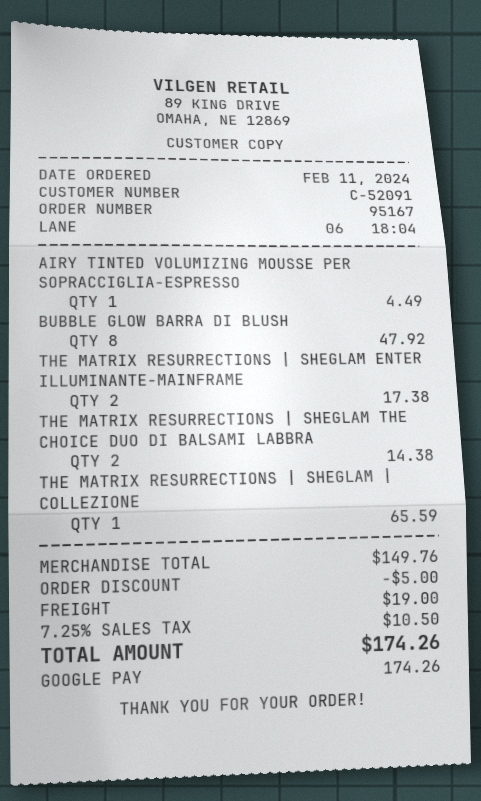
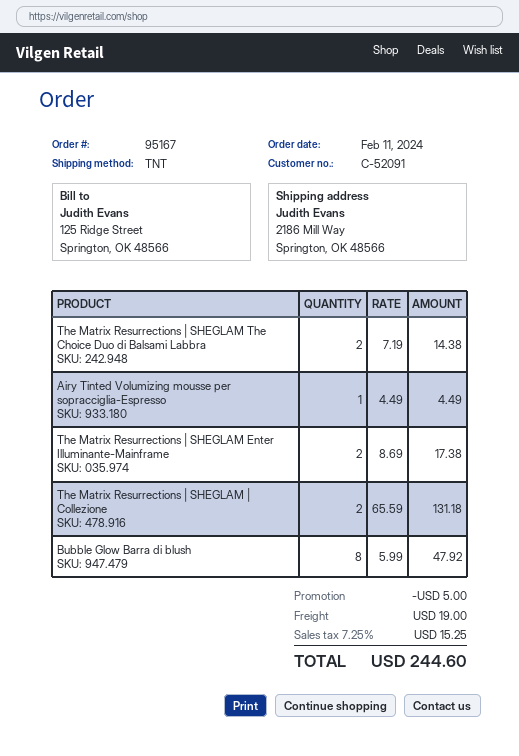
THE MATRIX RESURRECTIONS | SHEGLAM | COLLEZIONE: 1 for 65.59 -> 2 for 131.18
tax: 7.25% = 10.50 -> 7.25% = 15.25
total: 174.26 -> 244.60

